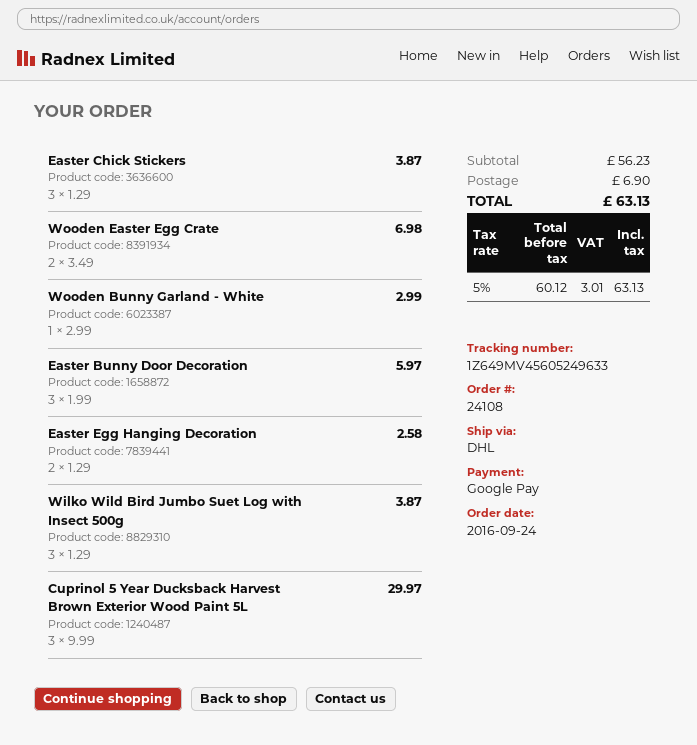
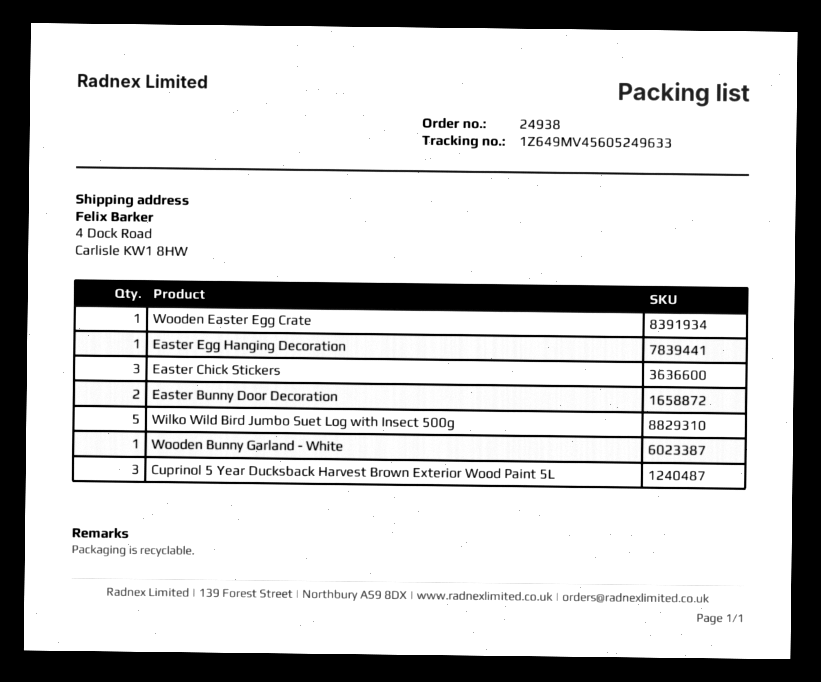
order number: 24108 -> 24938
Wooden Easter Egg Crate: 2 -> 1
Easter Bunny Door Decoration: 3 -> 2
Easter Egg Hanging Decoration: 2 -> 1
Wilko Wild Bird Jumbo Suet Log with Insect 500g: 3 -> 5

